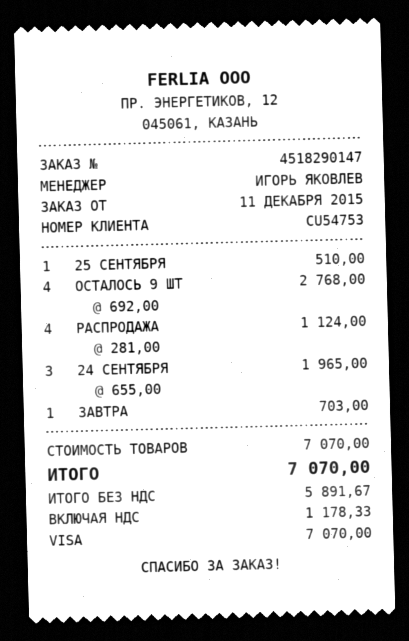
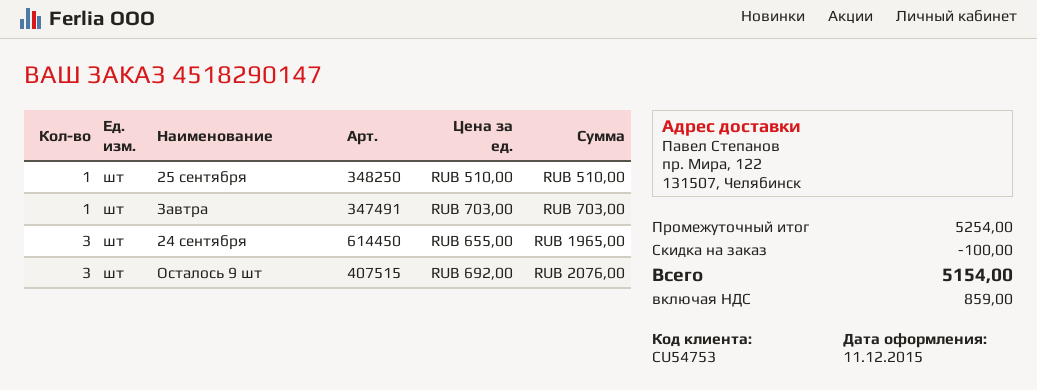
ОСТАЛОСЬ 9 ШТ: 4 x 692.00 = 2768.00 -> 3 x 692.00 = 2076.00
РАСПРОДАЖА: 4 x 281.00 = 1124.00 -> none
subtotal: 7070.00 -> 5254.00
discount: none -> 100.00
tax: 1178.33 -> 859.00
total: 7070.00 -> 5154.00

